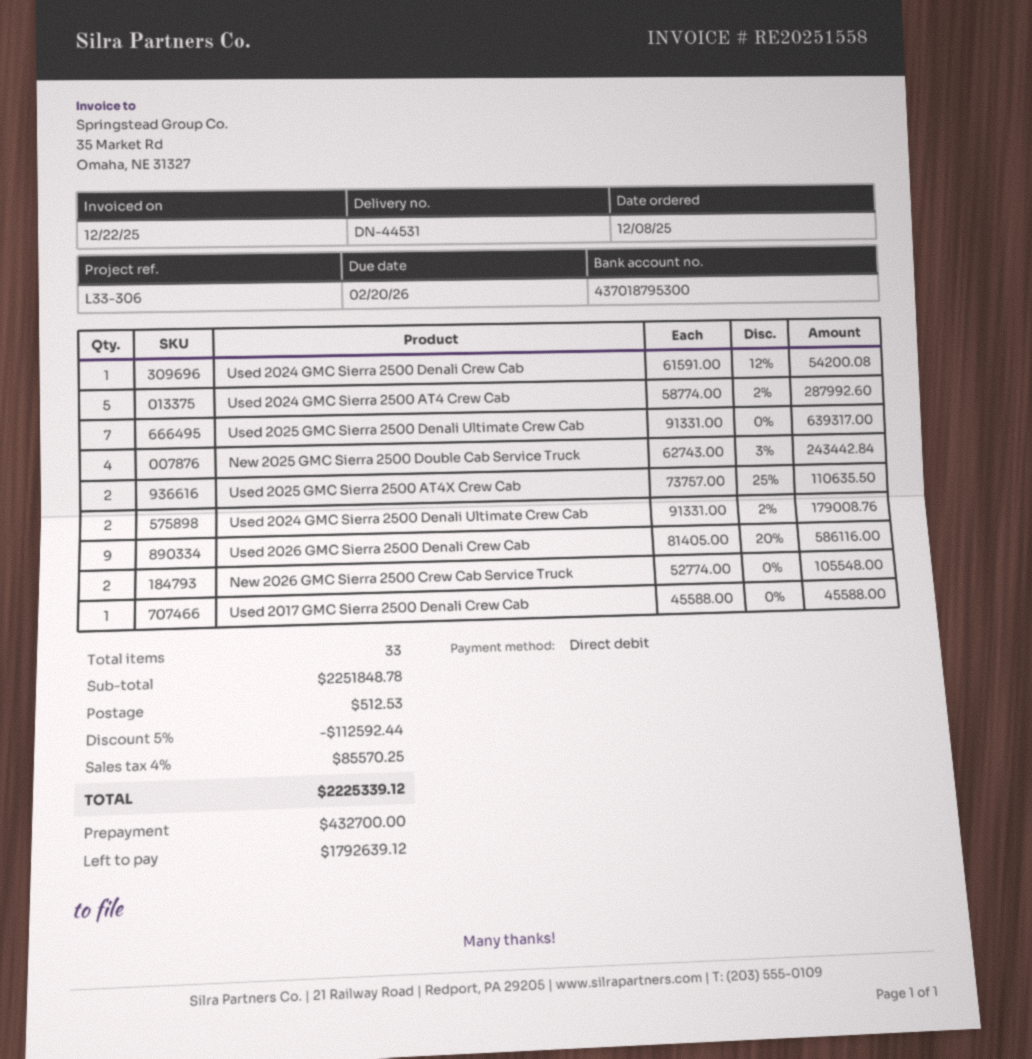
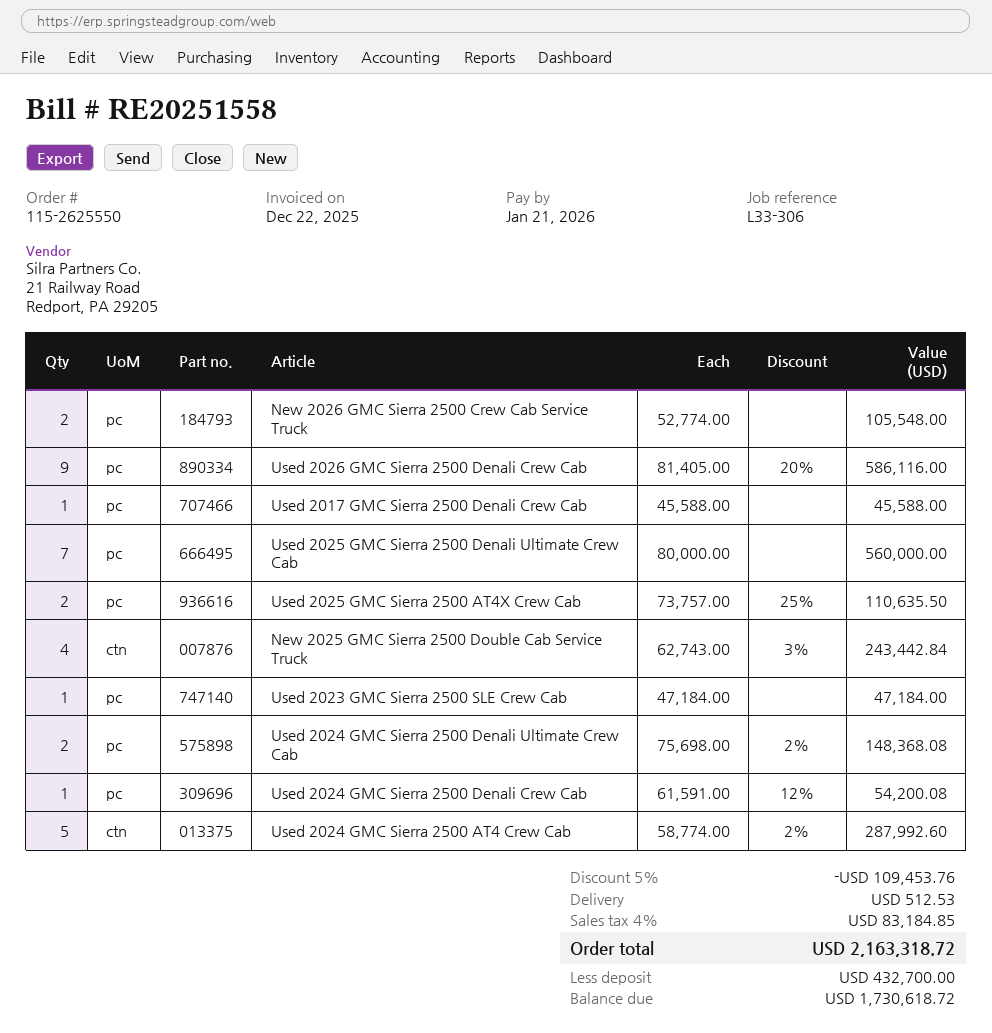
due date: 2026-02-20 -> 2026-01-21
Used 2025 GMC Sierra 2500 Denali Ultimate Crew Cab: 7 x 91331.00 = 639317.00 -> 7 x 80000.00 = 560000.00
Used 2024 GMC Sierra 2500 Denali Ultimate Crew Cab: 2 x 91331.00 - 2% = 179008.76 -> 2 x 75698.00 - 2% = 148368.08
Used 2023 GMC Sierra 2500 SLE Crew Cab: none -> 1 x 47184.00 = 47184.00
discount: 5% = 112592.44 -> 5% = 109453.76
tax: 4% = 85570.25 -> 4% = 83184.85
total: 2225339.12 -> 2163318.72
balance: 1792639.12 -> 1730618.72

